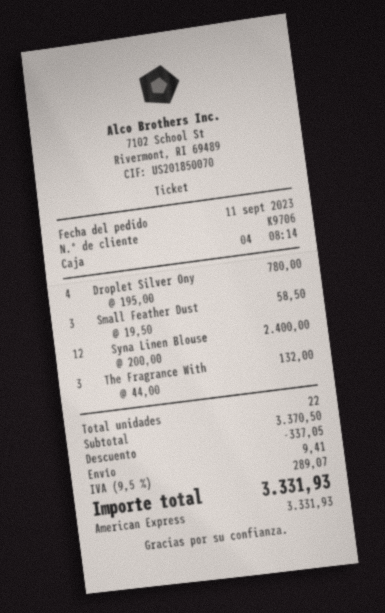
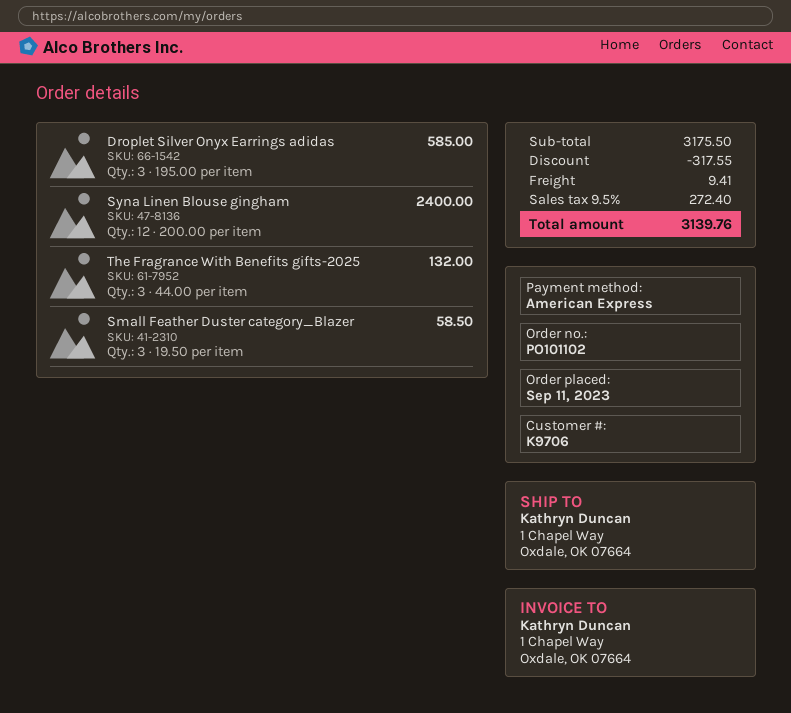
Droplet Silver Ony: 4 x 195.00 = 780.00 -> 3 x 195.00 = 585.00
subtotal: 3370.50 -> 3175.50
discount: 337.05 -> 317.55
tax: 9.5% = 289.07 -> 9.5% = 272.40
total: 3331.93 -> 3139.76

